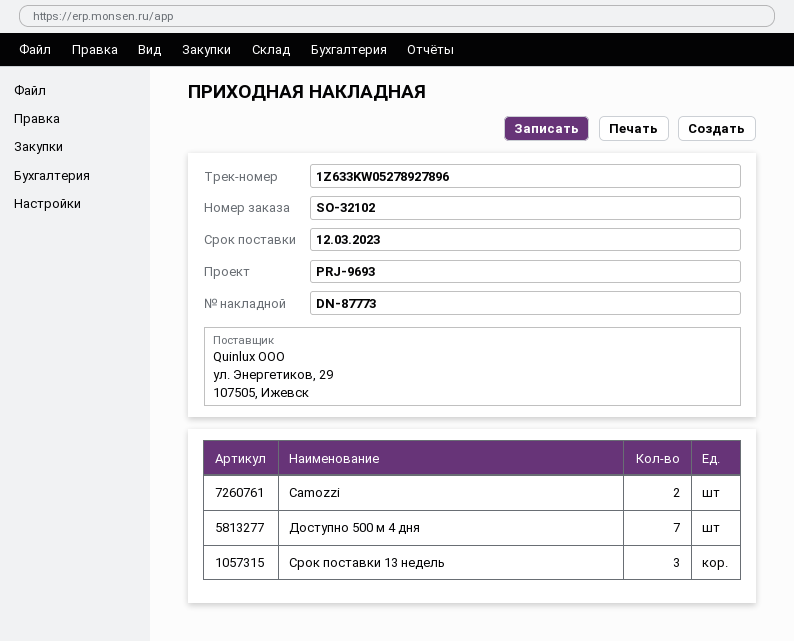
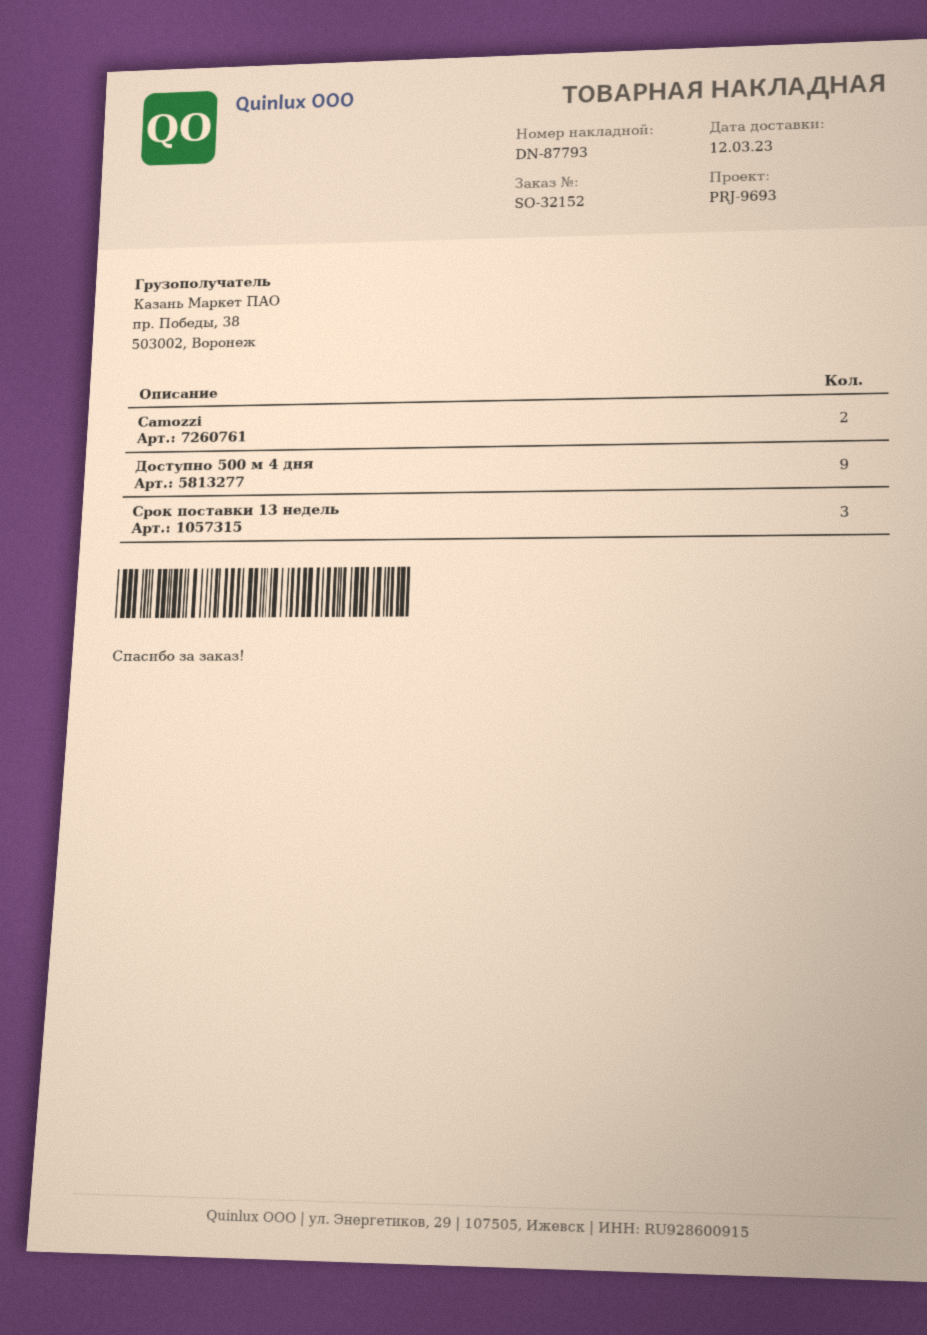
order number: SO-32102 -> SO-32152
delivery note number: DN-87773 -> DN-87793
Доступно 500 м 4 дня: 7 -> 9

